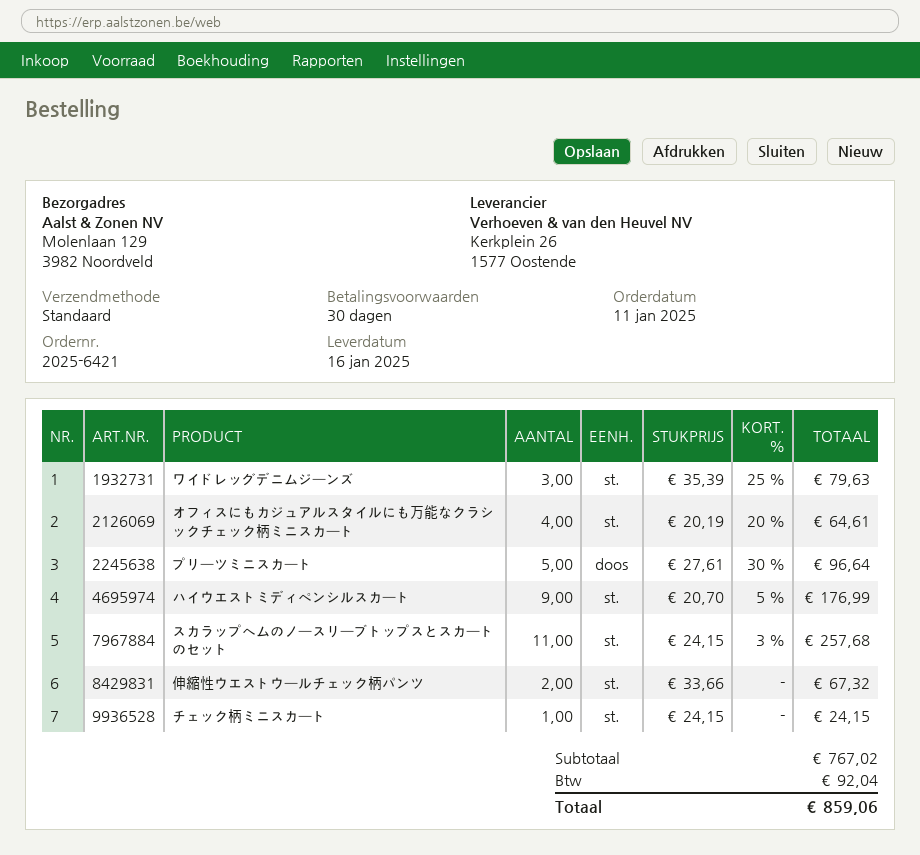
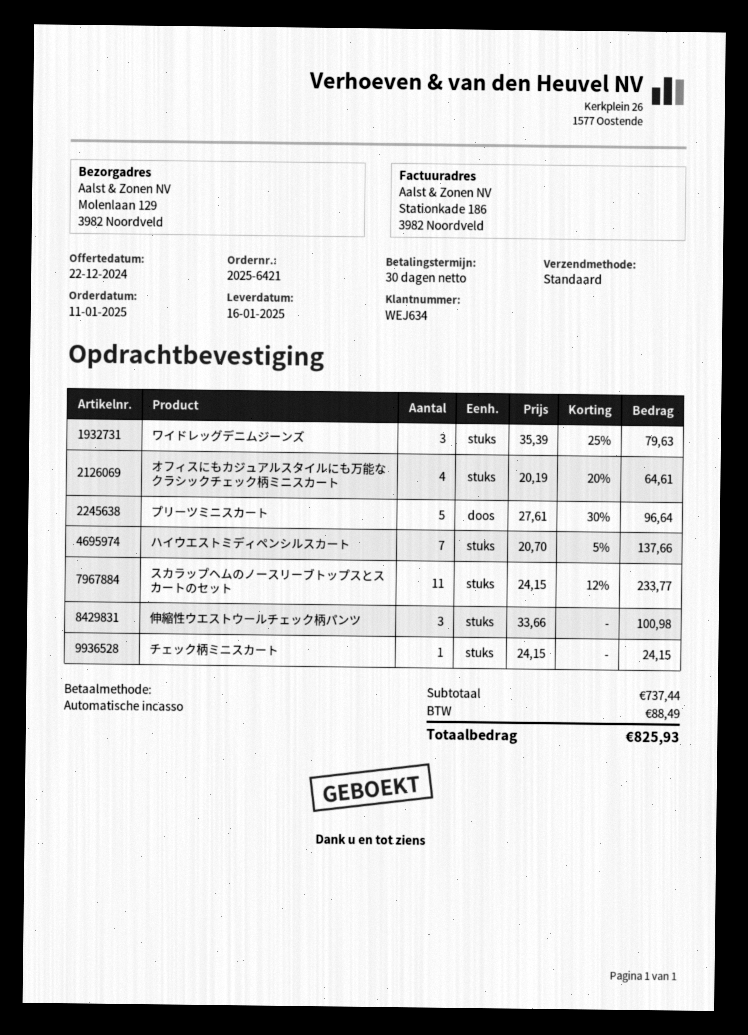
ハイウエストミディペンシルスカート: 9 x 20.70 - 5% = 176.99 -> 7 x 20.70 - 5% = 137.66
スカラップヘムのノースリーブトップスとスカートのセット: 11 x 24.15 - 3% = 257.68 -> 11 x 24.15 - 12% = 233.77
伸縮性ウエストウールチェック柄パンツ: 2 x 33.66 = 67.32 -> 3 x 33.66 = 100.98
subtotal: 767.02 -> 737.44
tax: 92.04 -> 88.49
total: 859.06 -> 825.93

